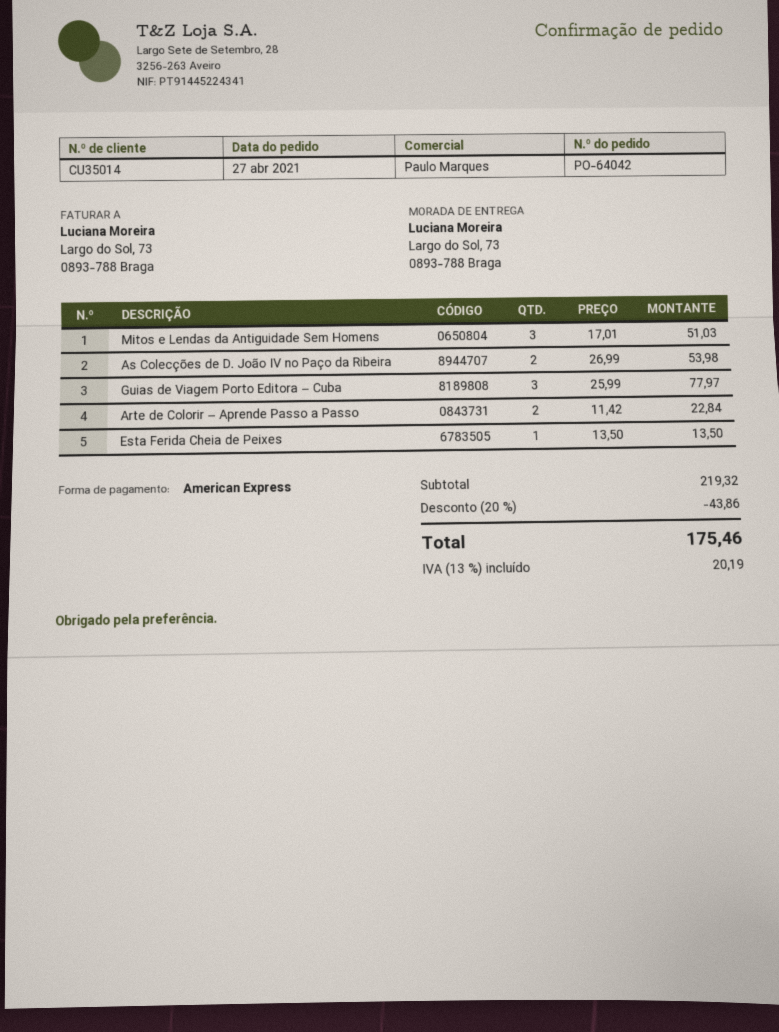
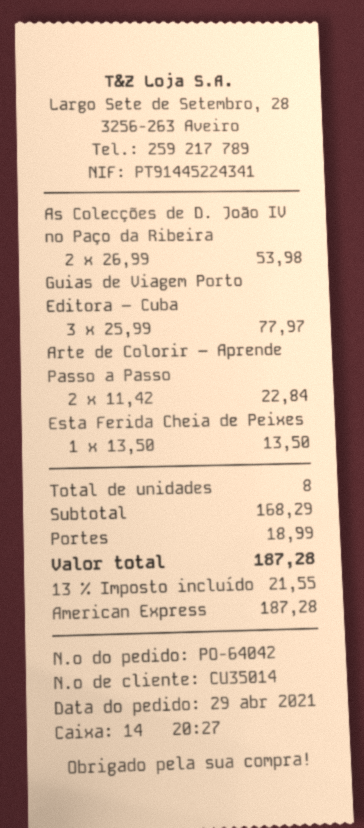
order date: 2021-04-27 -> 2021-04-29
Mitos e Lendas da Antiguidade Sem Homens: 3 x 17.01 = 51.03 -> none
subtotal: 219.32 -> 168.29
discount: 20% = 43.86 -> none
shipping: none -> 18.99
tax: 13% = 20.19 -> 13% = 21.55
total: 175.46 -> 187.28

